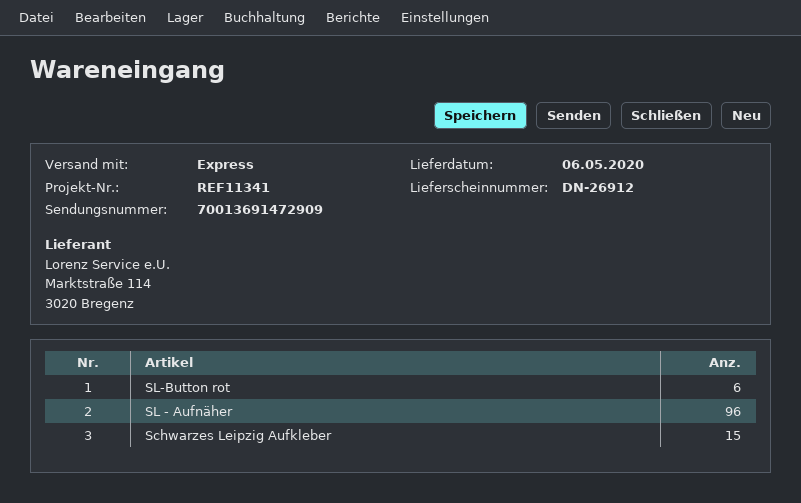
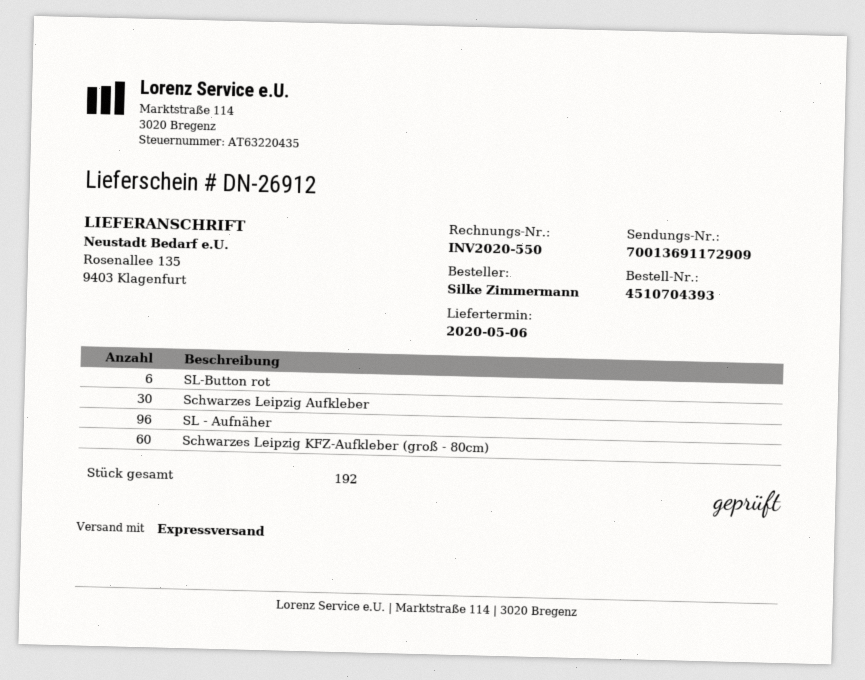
tracking number: 70013691472909 -> 70013691172909
Schwarzes Leipzig Aufkleber: 15 -> 30
Schwarzes Leipzig KFZ-Aufkleber (groß - 80cm): none -> 60

